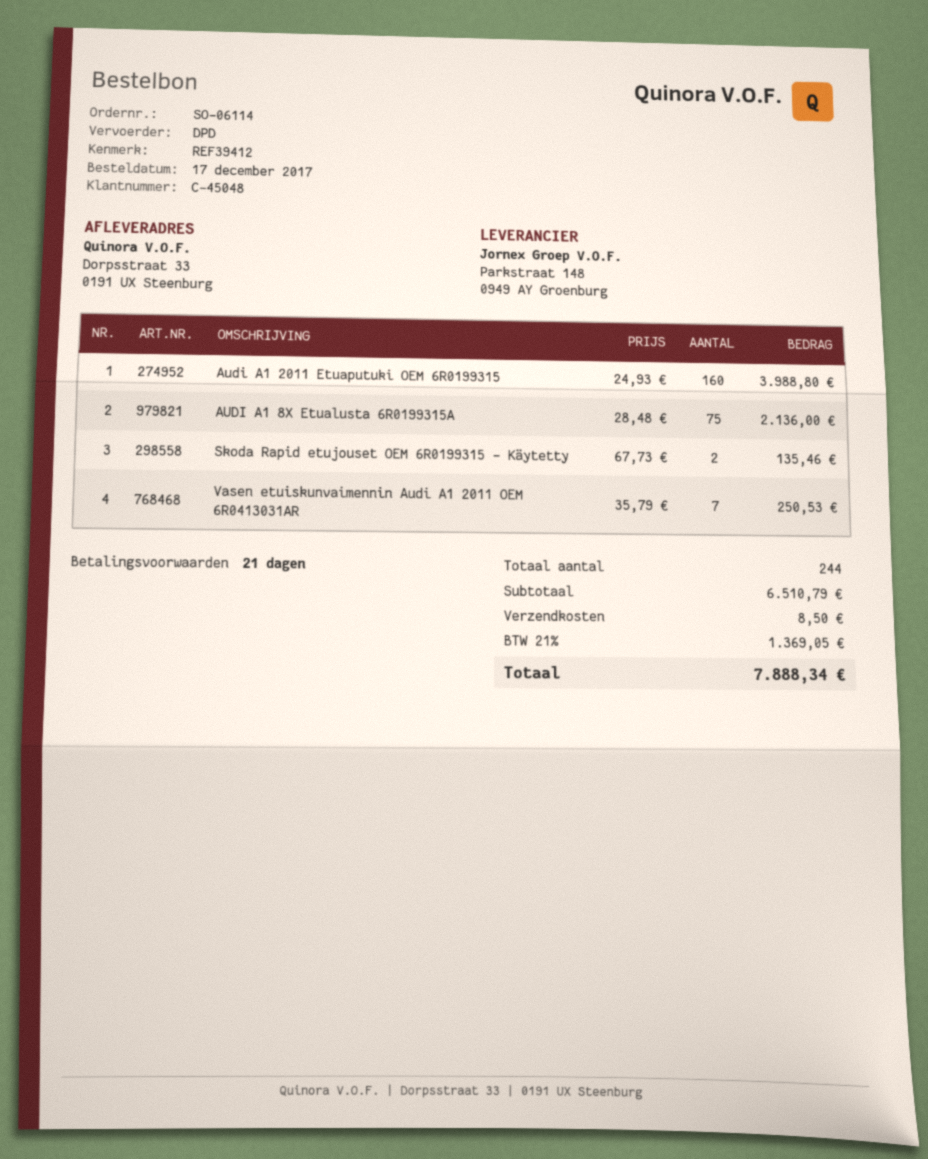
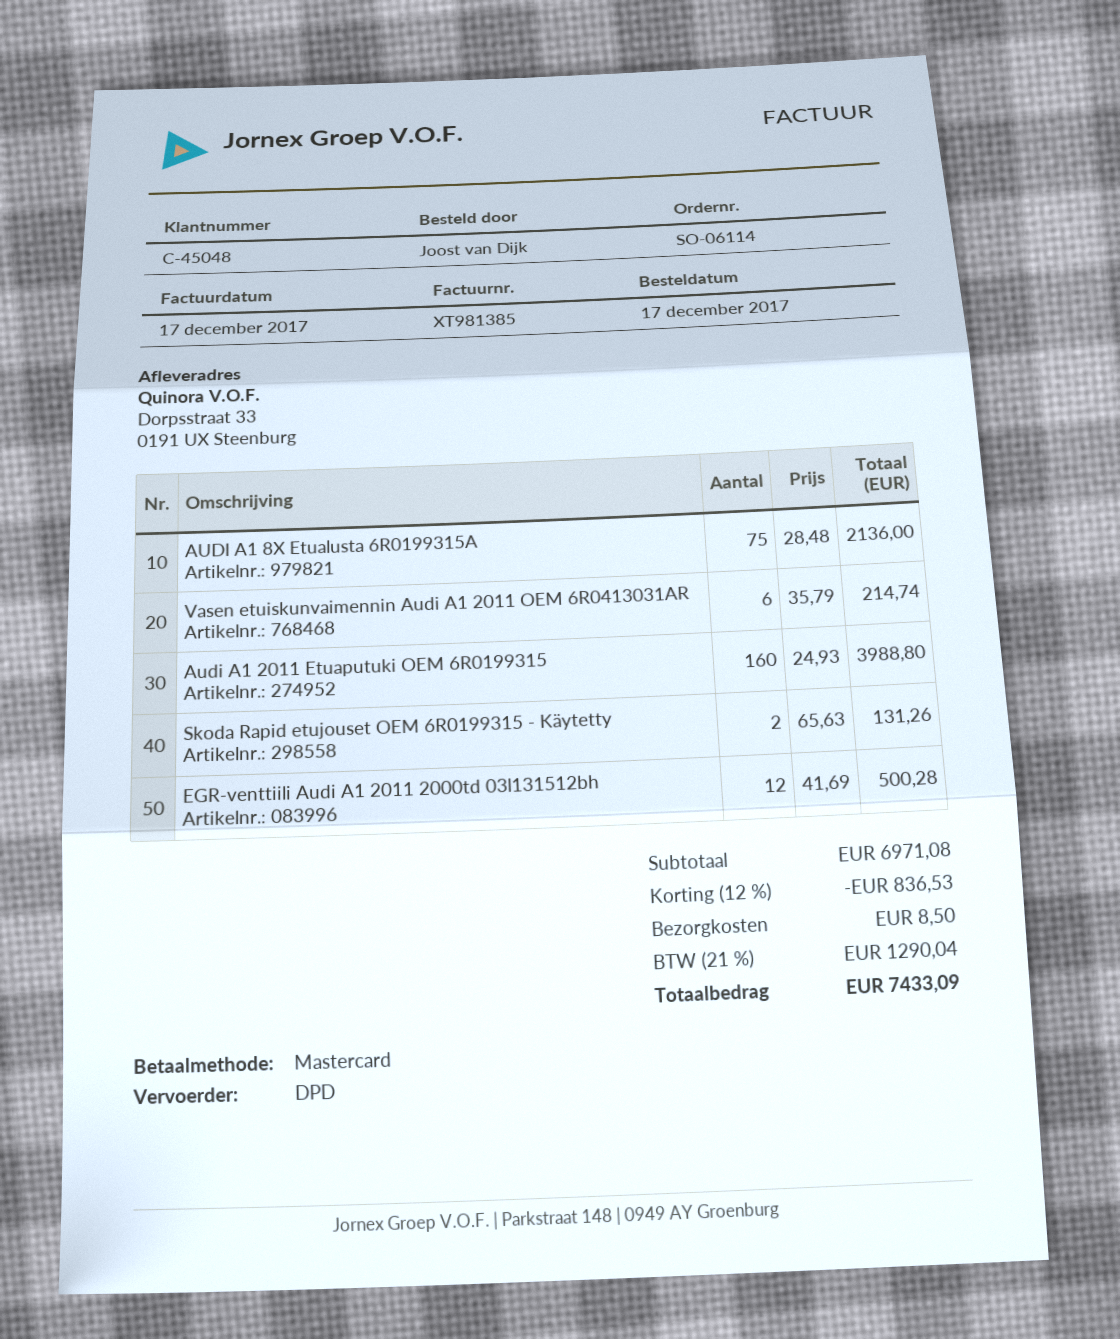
Skoda Rapid etujouset OEM 6R0199315 - Käytetty: 2 x 67.73 = 135.46 -> 2 x 65.63 = 131.26
Vasen etuiskunvaimennin Audi A1 2011 OEM 6R0413031AR: 7 x 35.79 = 250.53 -> 6 x 35.79 = 214.74
EGR-venttiili Audi A1 2011 2000td 03l131512bh: none -> 12 x 41.69 = 500.28
subtotal: 6510.79 -> 6971.08
discount: none -> 12% = 836.53
tax: 21% = 1369.05 -> 21% = 1290.04
total: 7888.34 -> 7433.09

